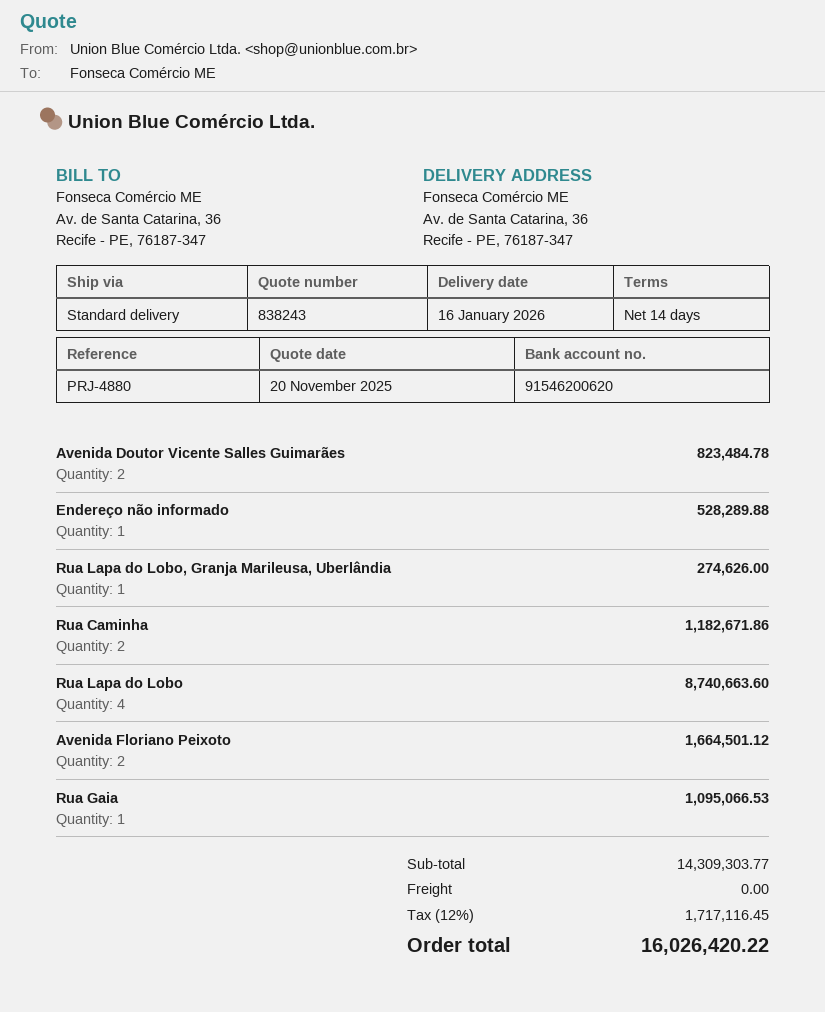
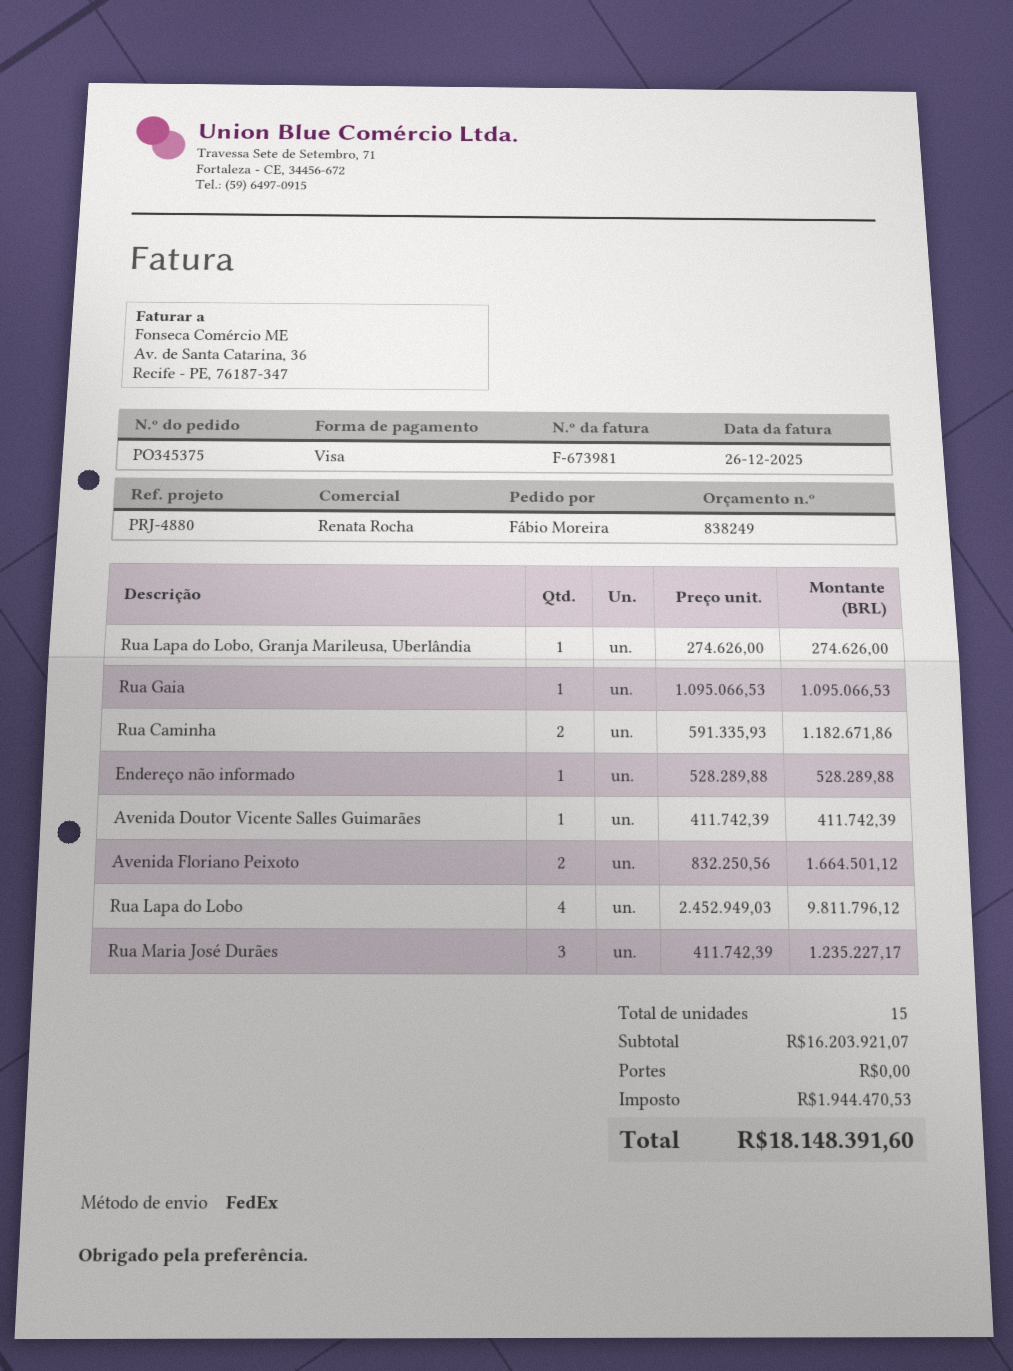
quote number: 838243 -> 838249
shipping method: standard -> FedEx
Avenida Doutor Vicente Salles Guimarães: 2 for 823484.78 -> 1 for 411742.39
Rua Lapa do Lobo: 4 for 8740663.60 -> 4 for 9811796.12
Rua Maria José Durães: none -> 3 for 1235227.17
subtotal: 14309303.77 -> 16203921.07
tax: 1717116.45 -> 1944470.53
total: 16026420.22 -> 18148391.60

